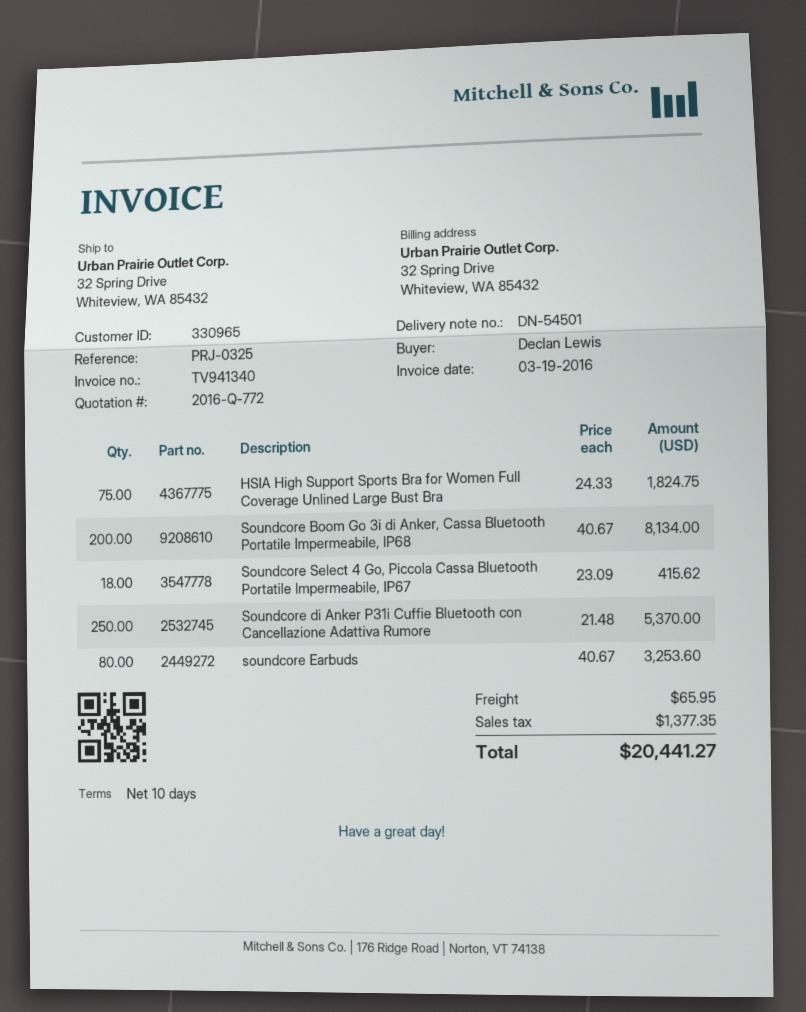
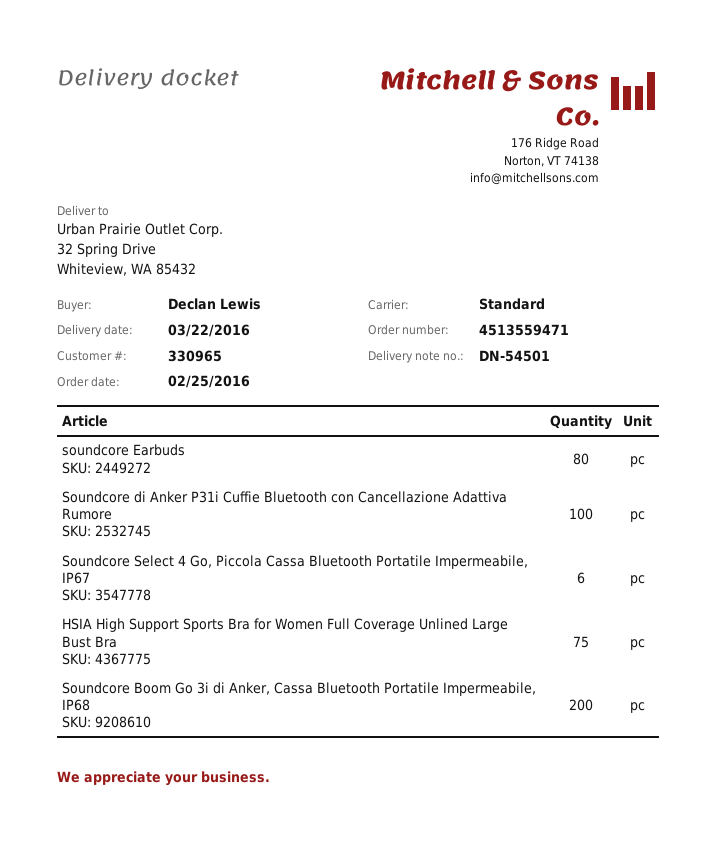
Soundcore Select 4 Go, Piccola Cassa Bluetooth Portatile Impermeabile, IP67: 18 -> 6
Soundcore di Anker P31i Cuffie Bluetooth con Cancellazione Adattiva Rumore: 250 -> 100

